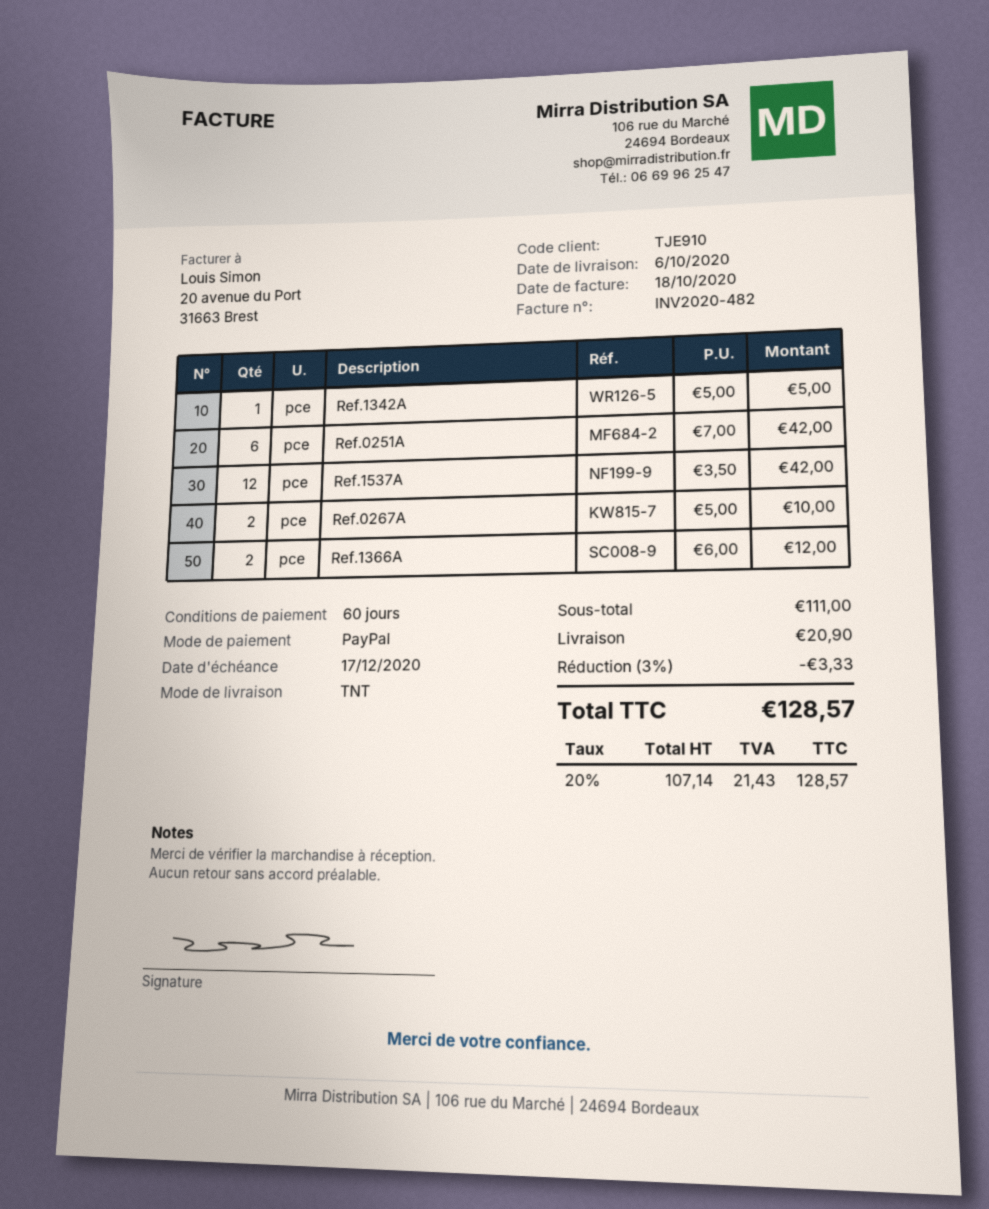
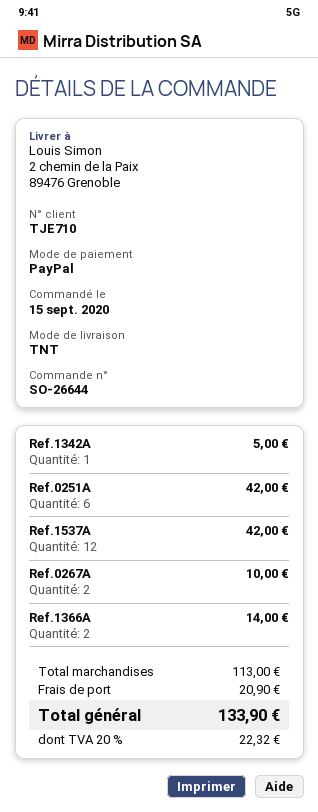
customer number: TJE910 -> TJE710
Ref.1366A: 2 for 12.00 -> 2 for 14.00
subtotal: 111.00 -> 113.00
discount: 3% = 3.33 -> none
tax: 20% = 21.43 -> 20% = 22.32
total: 128.57 -> 133.90

